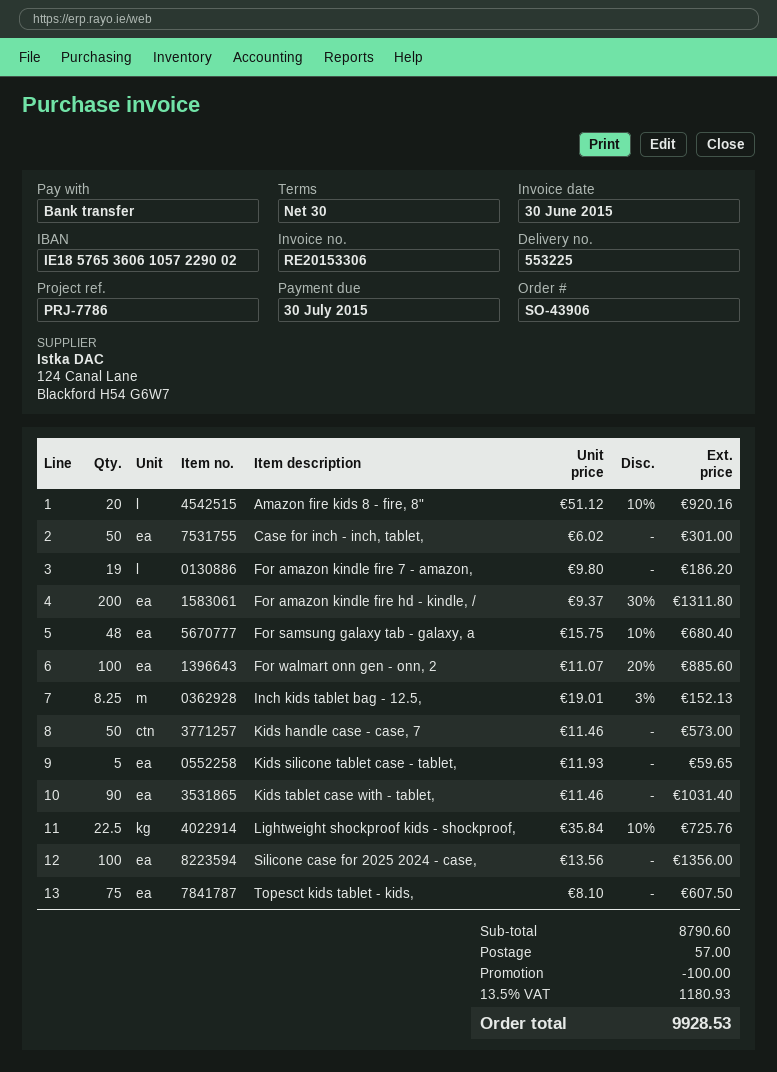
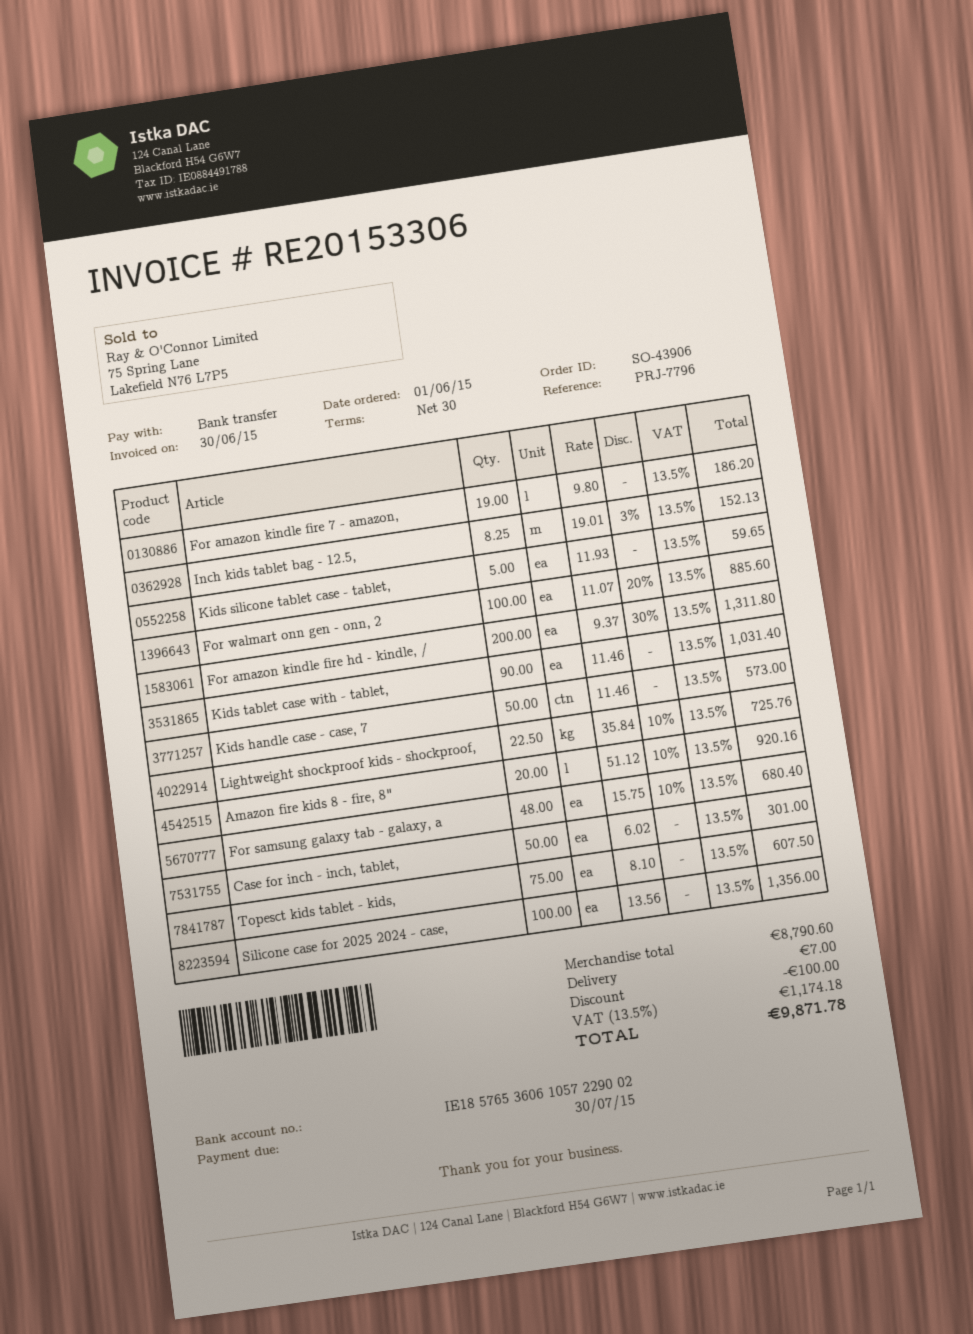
reference: PRJ-7786 -> PRJ-7796
shipping: 57.00 -> 7.00
tax: 13.5% = 1180.93 -> 13.5% = 1174.18
total: 9928.53 -> 9871.78

